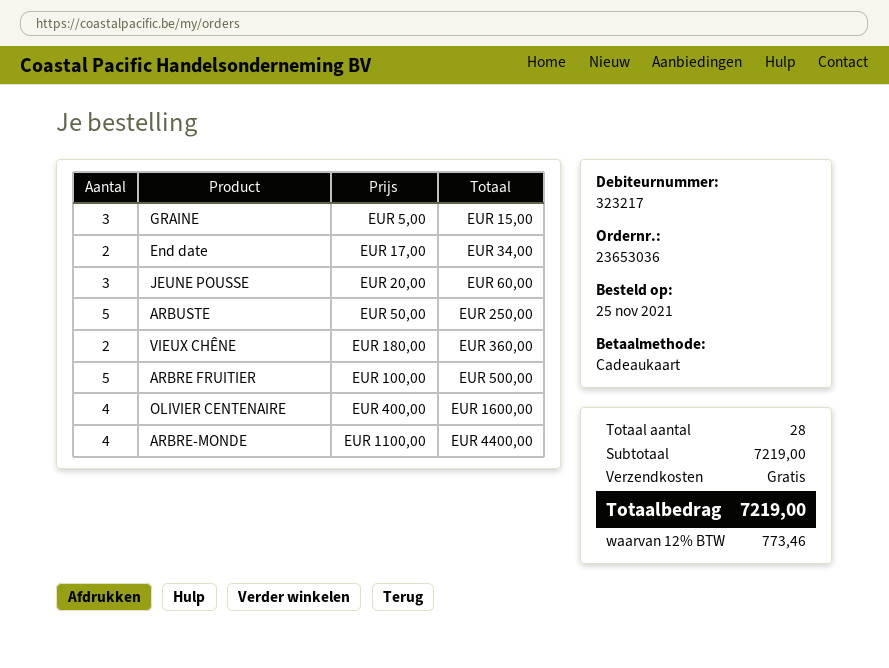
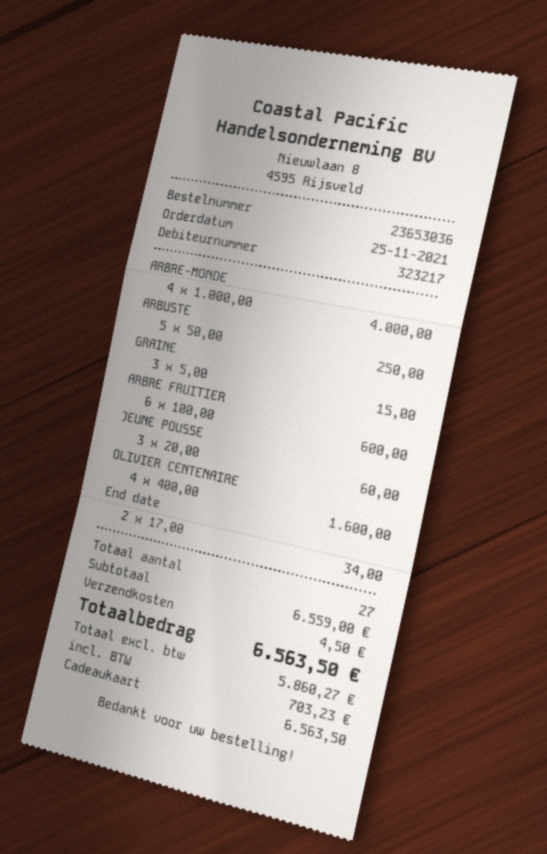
VIEUX CHÊNE: 2 x 180.00 = 360.00 -> none
ARBRE FRUITIER: 5 x 100.00 = 500.00 -> 6 x 100.00 = 600.00
ARBRE-MONDE: 4 x 1100.00 = 4400.00 -> 4 x 1000.00 = 4000.00
total quantity: 28 -> 27
subtotal: 7219.00 -> 6559.00
shipping: 0.00 -> 4.50
tax: 773.46 -> 703.23
total: 7219.00 -> 6563.50

